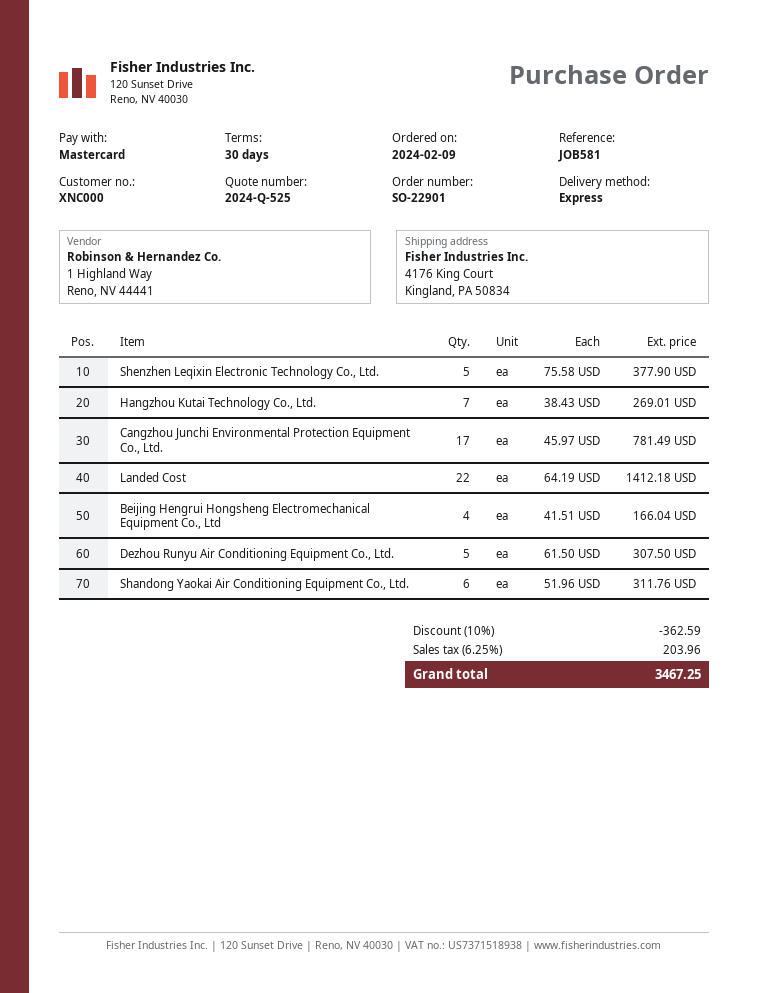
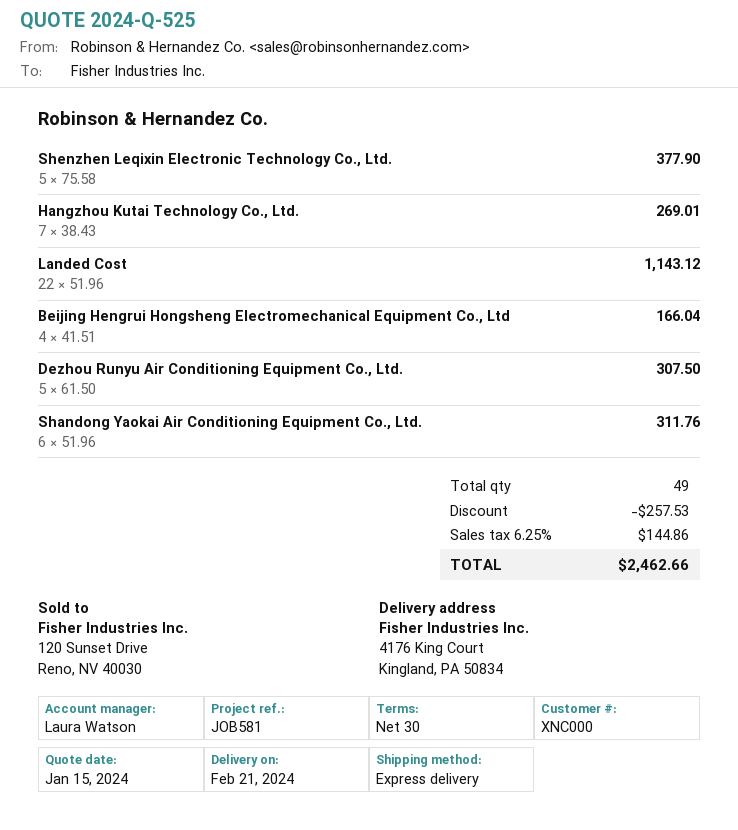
Cangzhou Junchi Environmental Protection Equipment Co., Ltd.: 17 x 45.97 = 781.49 -> none
Landed Cost: 22 x 64.19 = 1412.18 -> 22 x 51.96 = 1143.12
discount: 362.59 -> 257.53
tax: 6.25% = 203.96 -> 6.25% = 144.86
total: 3467.25 -> 2462.66

